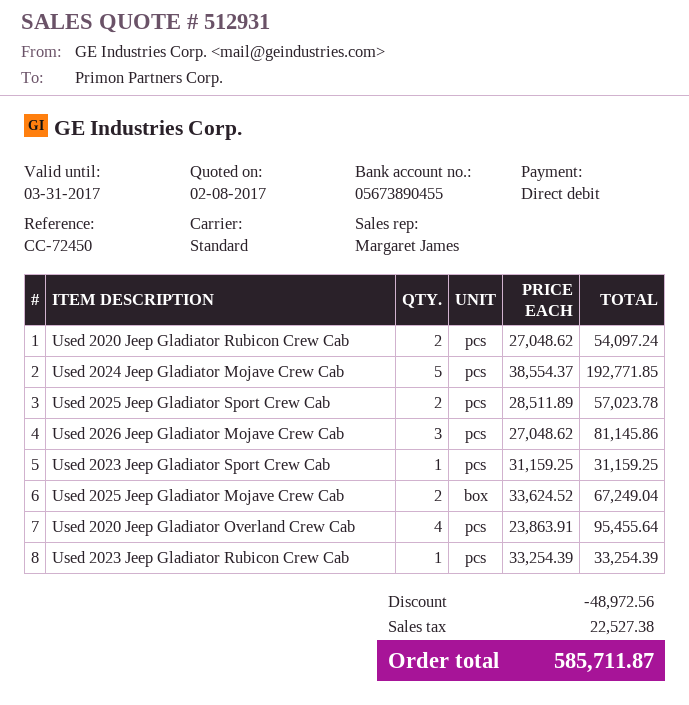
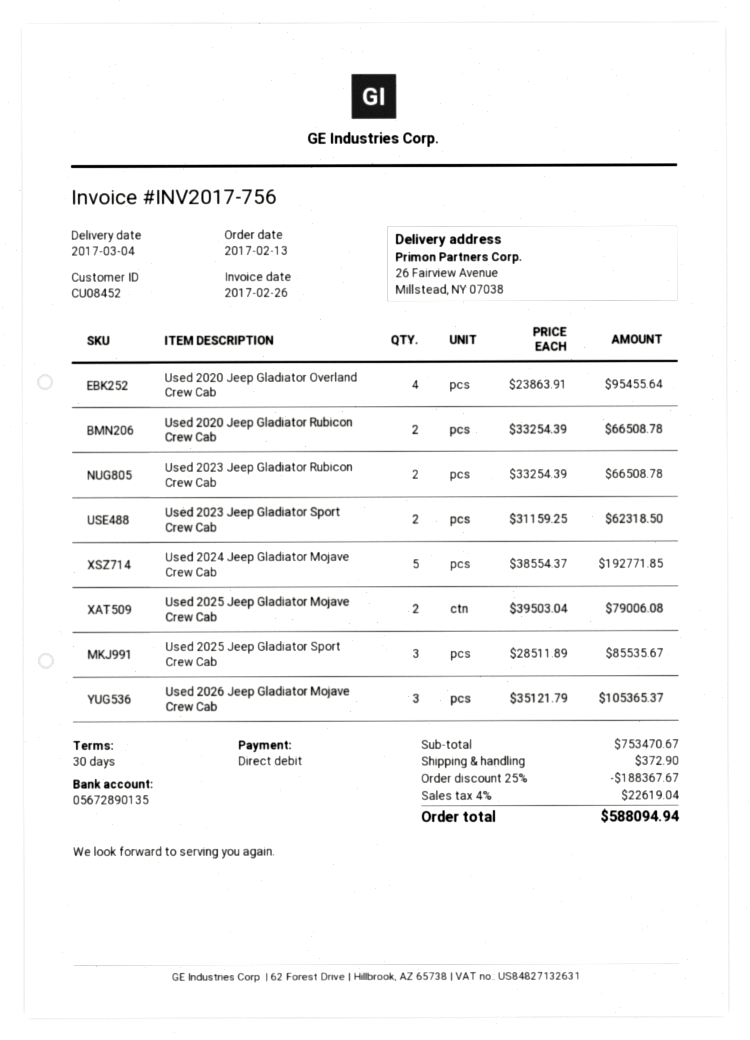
bank account: 05673890455 -> 05672890135
Used 2020 Jeep Gladiator Rubicon Crew Cab: 2 x 27048.62 = 54097.24 -> 2 x 33254.39 = 66508.78
Used 2025 Jeep Gladiator Sport Crew Cab: 2 x 28511.89 = 57023.78 -> 3 x 28511.89 = 85535.67
Used 2026 Jeep Gladiator Mojave Crew Cab: 3 x 27048.62 = 81145.86 -> 3 x 35121.79 = 105365.37
Used 2023 Jeep Gladiator Sport Crew Cab: 1 x 31159.25 = 31159.25 -> 2 x 31159.25 = 62318.50
Used 2025 Jeep Gladiator Mojave Crew Cab: 2 x 33624.52 = 67249.04 -> 2 x 39503.04 = 79006.08
Used 2023 Jeep Gladiator Rubicon Crew Cab: 1 x 33254.39 = 33254.39 -> 2 x 33254.39 = 66508.78
discount: 48972.56 -> 188367.67
shipping: none -> 372.90
tax: 22527.38 -> 22619.04
total: 585711.87 -> 588094.94

